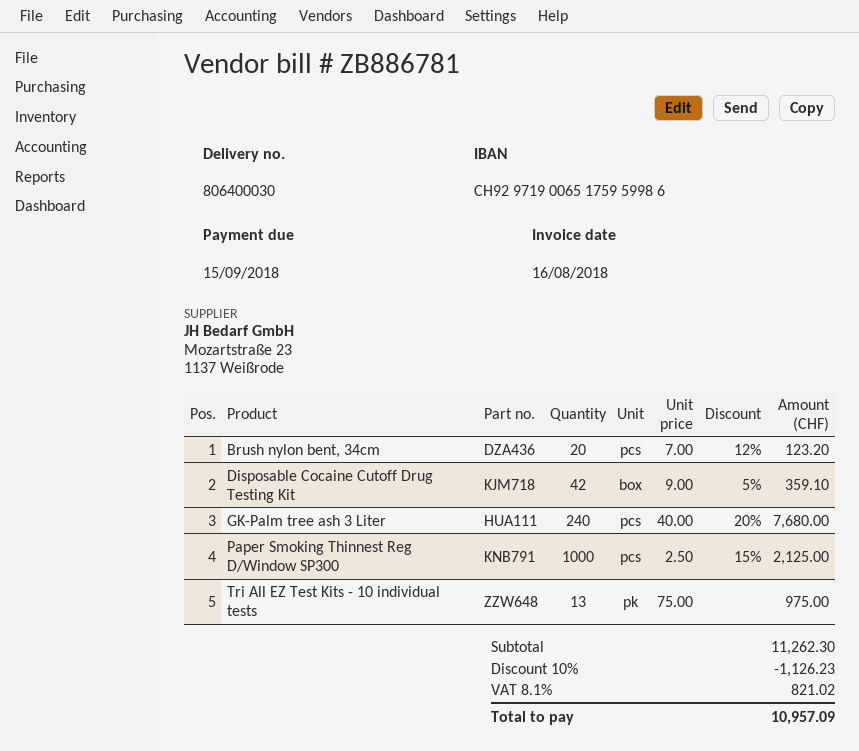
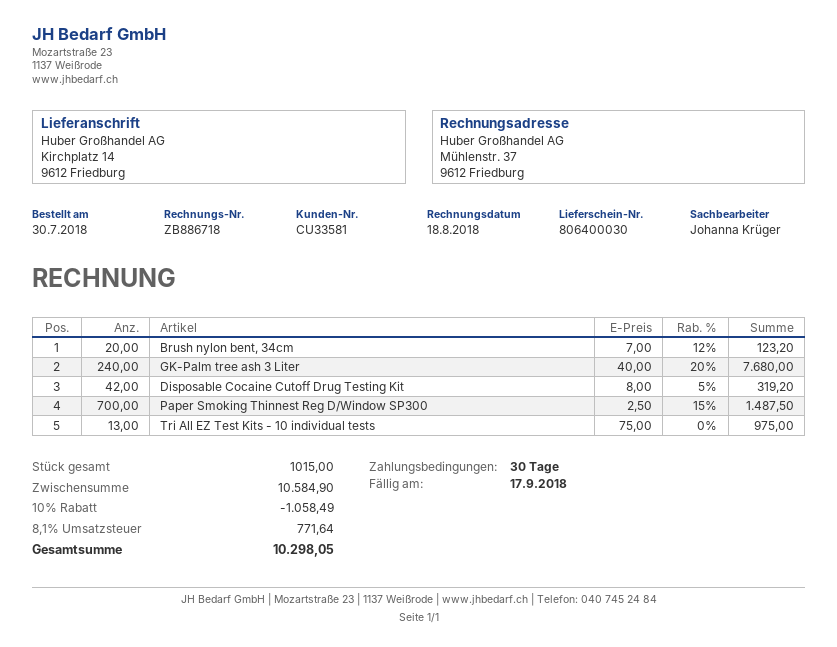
invoice number: ZB886781 -> ZB886718
invoice date: 2018-08-16 -> 2018-08-18
due date: 2018-09-15 -> 2018-09-17
Disposable Cocaine Cutoff Drug Testing Kit: 42 x 9.00 - 5% = 359.10 -> 42 x 8.00 - 5% = 319.20
Paper Smoking Thinnest Reg D/Window SP300: 1000 x 2.50 - 15% = 2125.00 -> 700 x 2.50 - 15% = 1487.50
subtotal: 11262.30 -> 10584.90
discount: 10% = 1126.23 -> 10% = 1058.49
tax: 8.1% = 821.02 -> 8.1% = 771.64
total: 10957.09 -> 10298.05

